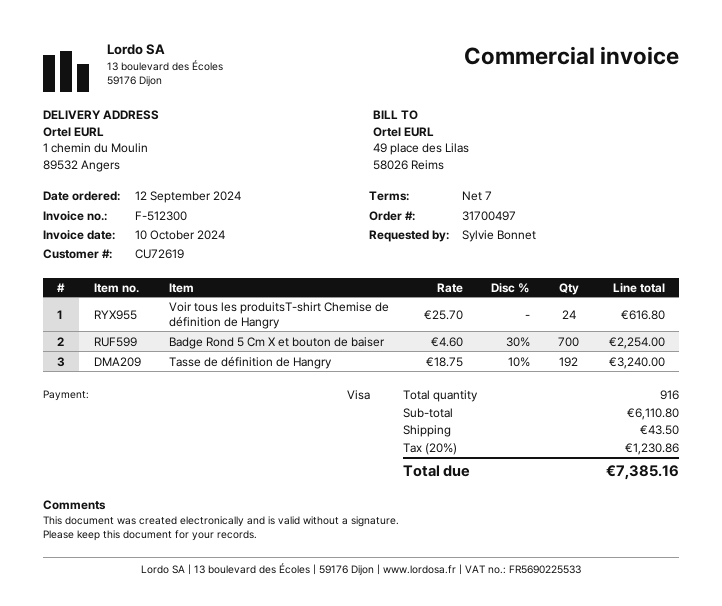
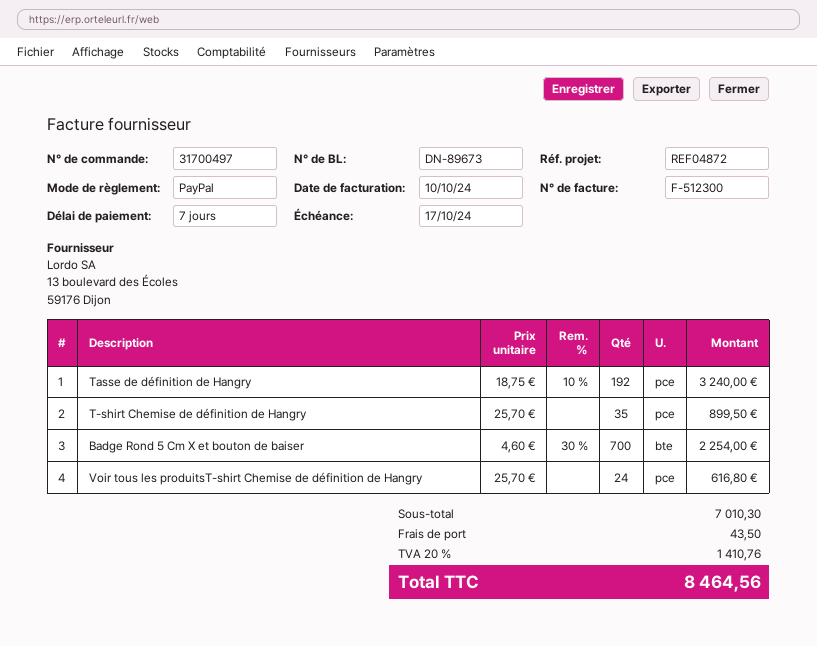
payment method: Visa -> PayPal
T-shirt Chemise de définition de Hangry: none -> 35 x 25.70 = 899.50
subtotal: 6110.80 -> 7010.30
tax: 20% = 1230.86 -> 20% = 1410.76
total: 7385.16 -> 8464.56

